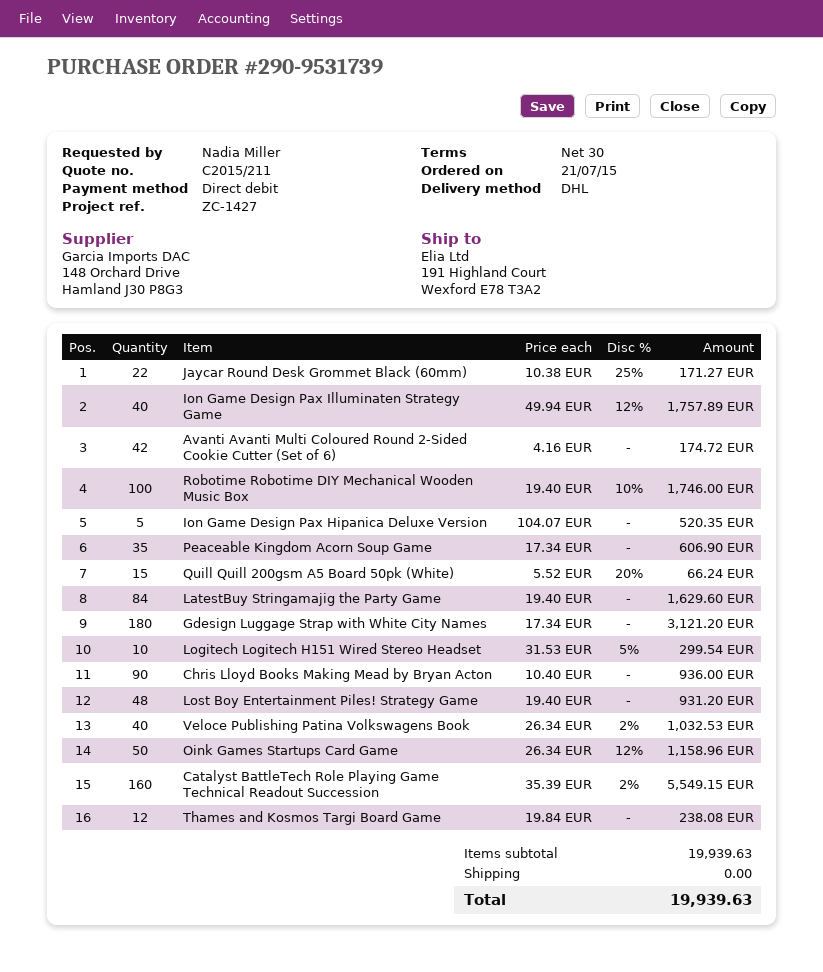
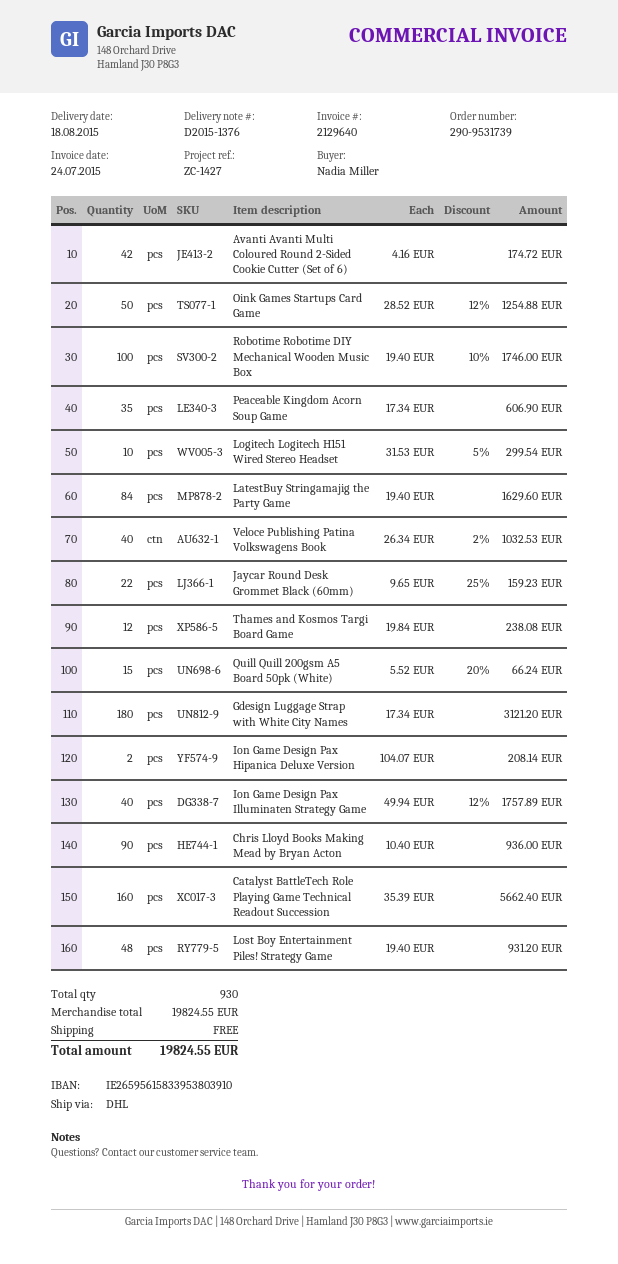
Jaycar Round Desk Grommet Black (60mm): 22 x 10.38 - 25% = 171.27 -> 22 x 9.65 - 25% = 159.23
Ion Game Design Pax Hipanica Deluxe Version: 5 x 104.07 = 520.35 -> 2 x 104.07 = 208.14
Oink Games Startups Card Game: 50 x 26.34 - 12% = 1158.96 -> 50 x 28.52 - 12% = 1254.88
Catalyst BattleTech Role Playing Game Technical Readout Succession: 160 x 35.39 - 2% = 5549.15 -> 160 x 35.39 = 5662.40
subtotal: 19939.63 -> 19824.55
total: 19939.63 -> 19824.55

